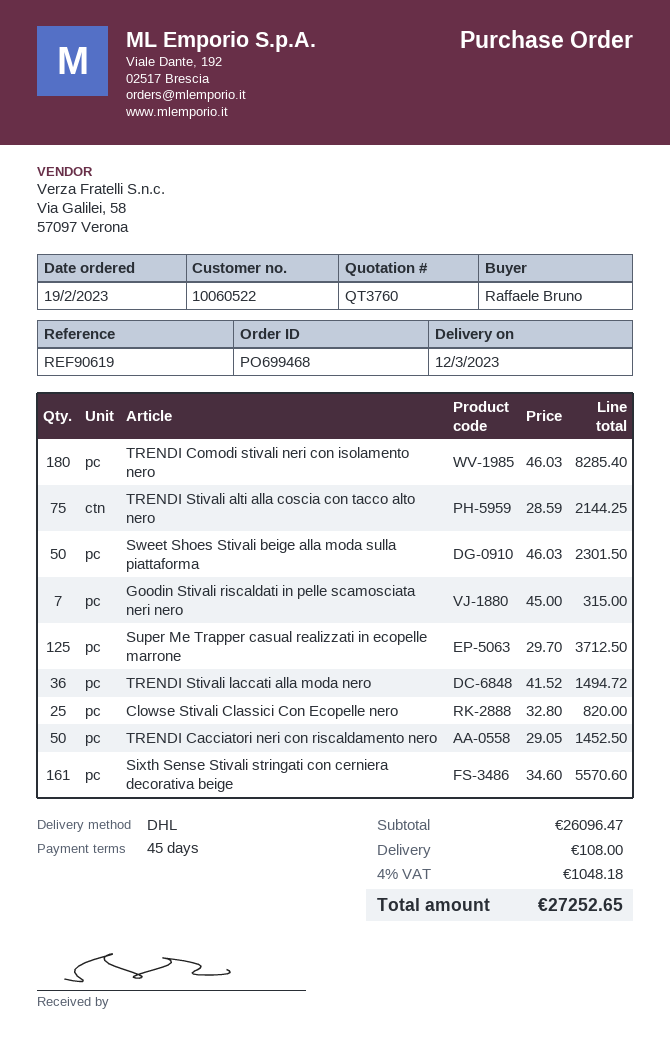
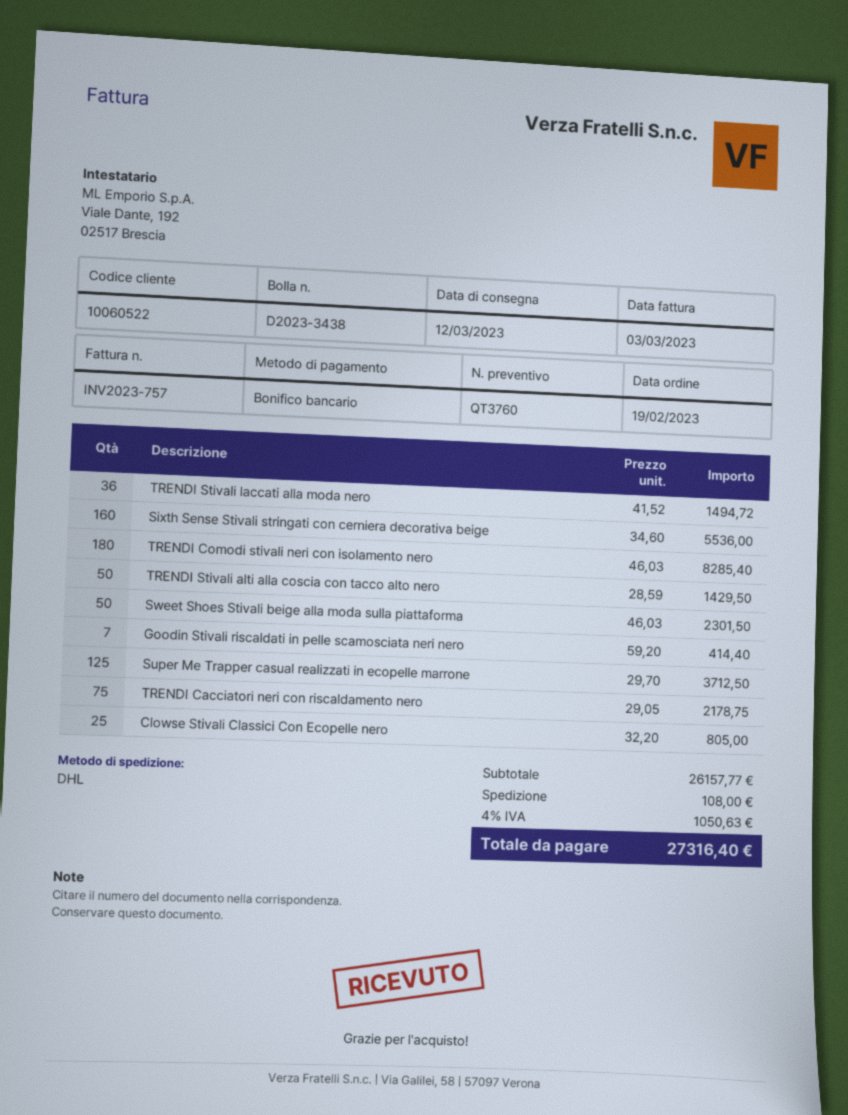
TRENDI Stivali alti alla coscia con tacco alto nero: 75 x 28.59 = 2144.25 -> 50 x 28.59 = 1429.50
Goodin Stivali riscaldati in pelle scamosciata neri nero: 7 x 45.00 = 315.00 -> 7 x 59.20 = 414.40
Clowse Stivali Classici Con Ecopelle nero: 25 x 32.80 = 820.00 -> 25 x 32.20 = 805.00
TRENDI Cacciatori neri con riscaldamento nero: 50 x 29.05 = 1452.50 -> 75 x 29.05 = 2178.75
Sixth Sense Stivali stringati con cerniera decorativa beige: 161 x 34.60 = 5570.60 -> 160 x 34.60 = 5536.00
subtotal: 26096.47 -> 26157.77
tax: 4% = 1048.18 -> 4% = 1050.63
total: 27252.65 -> 27316.40

